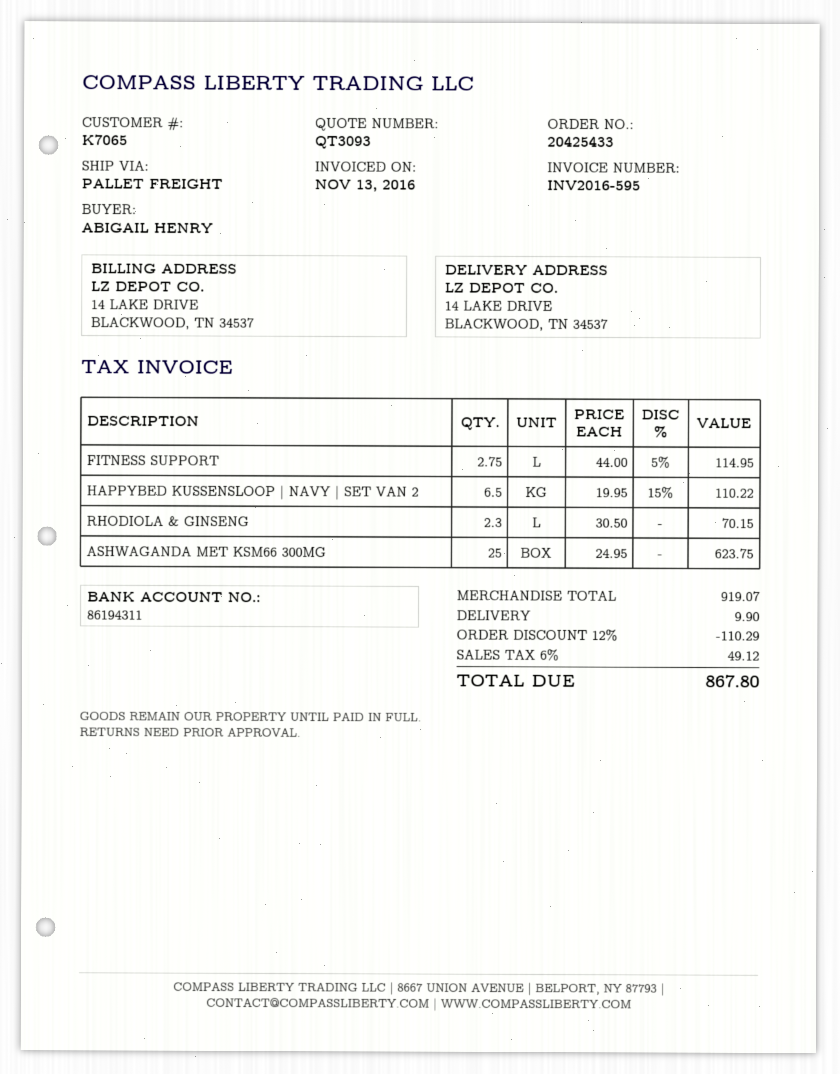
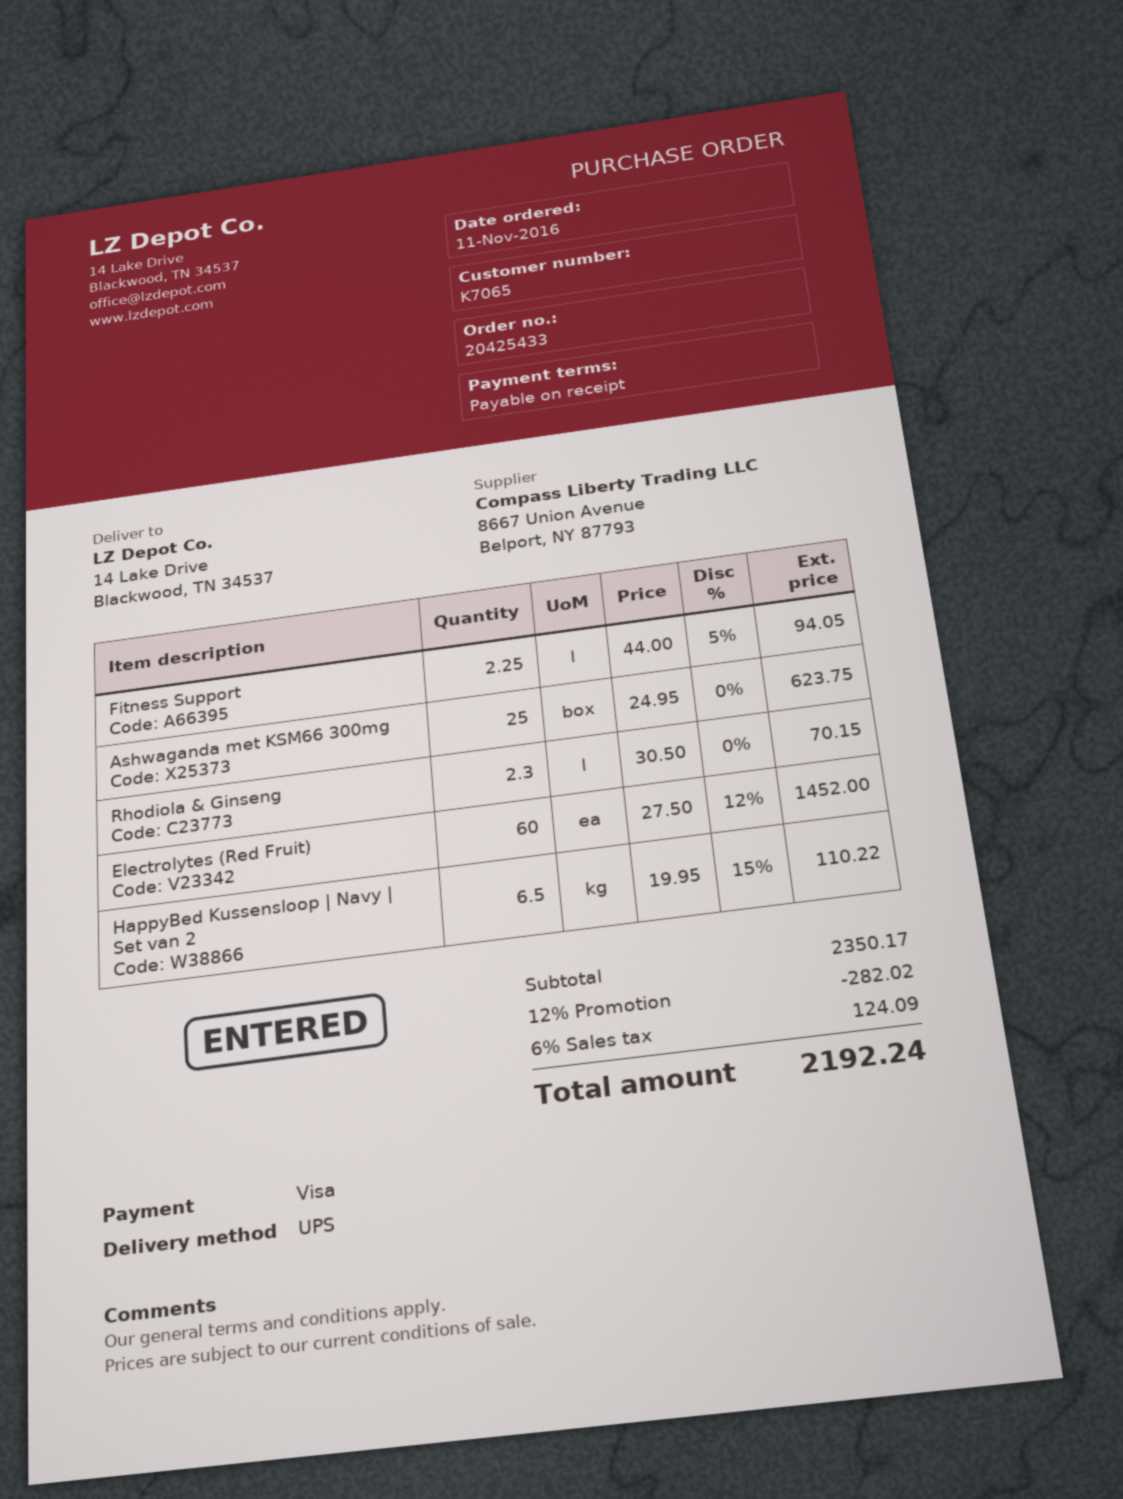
shipping method: pallet freight -> UPS
FITNESS SUPPORT: 2.75 x 44.00 - 5% = 114.95 -> 2.25 x 44.00 - 5% = 94.05
Electrolytes (Red Fruit): none -> 60 x 27.50 - 12% = 1452.00
subtotal: 919.07 -> 2350.17
discount: 12% = 110.29 -> 12% = 282.02
shipping: 9.90 -> none
tax: 6% = 49.12 -> 6% = 124.09
total: 867.80 -> 2192.24

